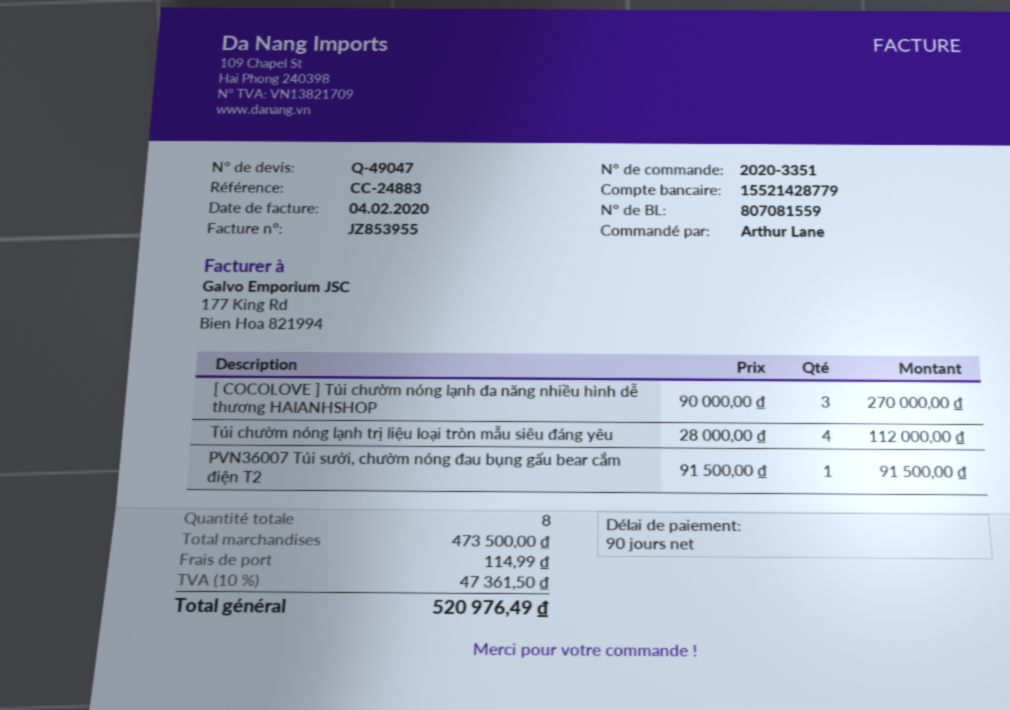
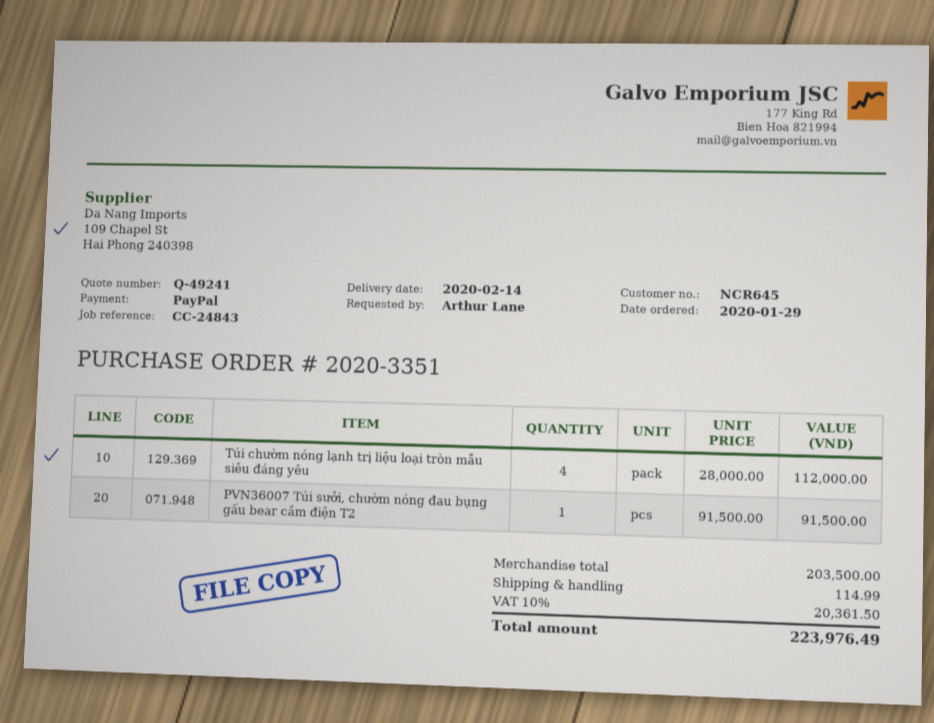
quote number: Q-49047 -> Q-49241
reference: CC-24883 -> CC-24843
[ COCOLOVE ] Túi chườm nóng lạnh đa năng nhiều hình dễ thương HAIANHSHOP: 3 x 90000.00 = 270000.00 -> none
subtotal: 473500.00 -> 203500.00
tax: 10% = 47361.50 -> 10% = 20361.50
total: 520976.49 -> 223976.49

